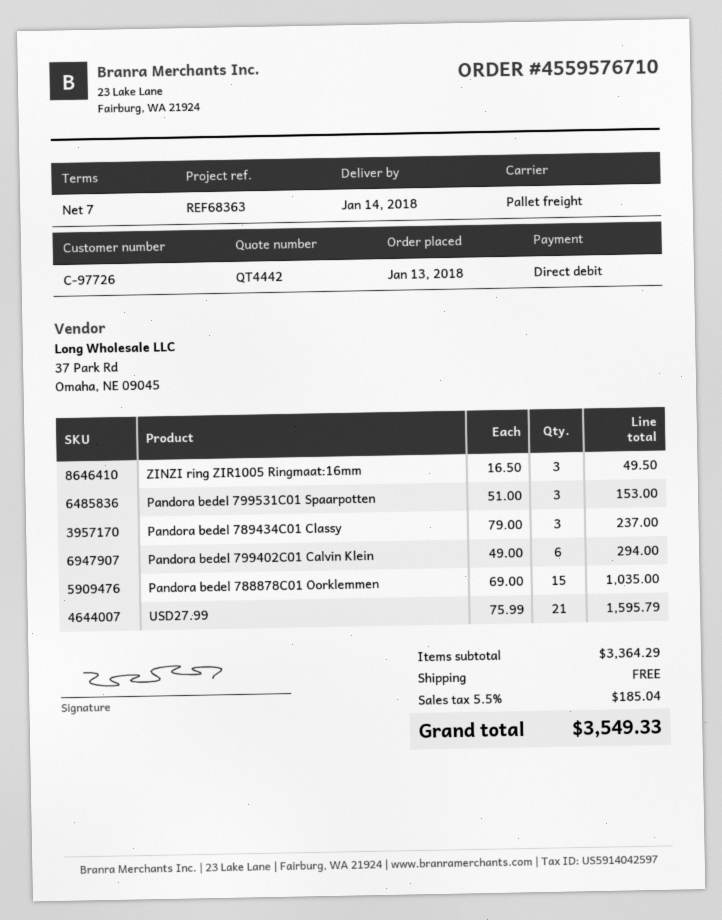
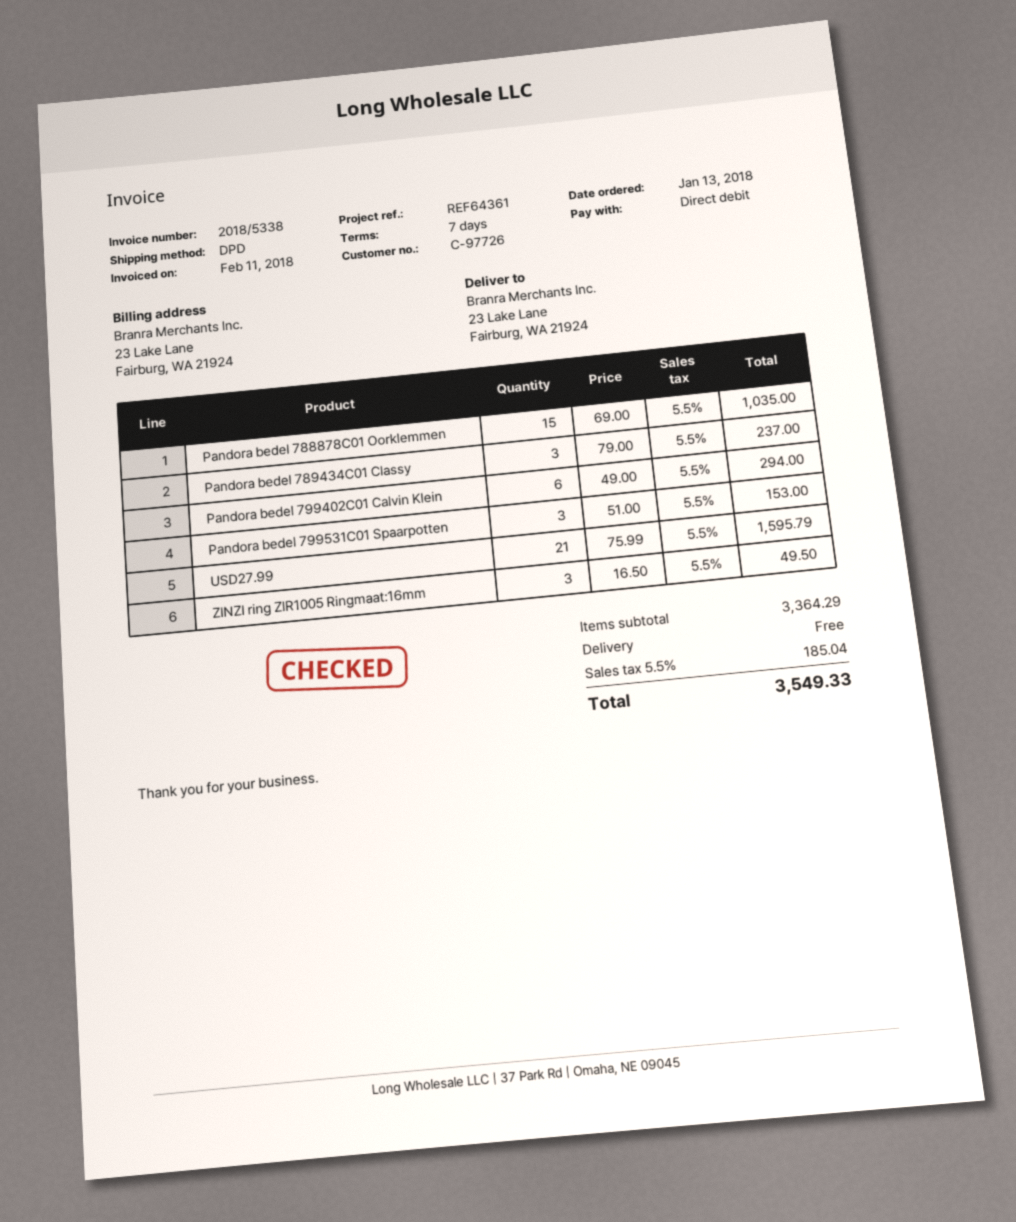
reference: REF68363 -> REF64361
shipping method: pallet freight -> DPD

